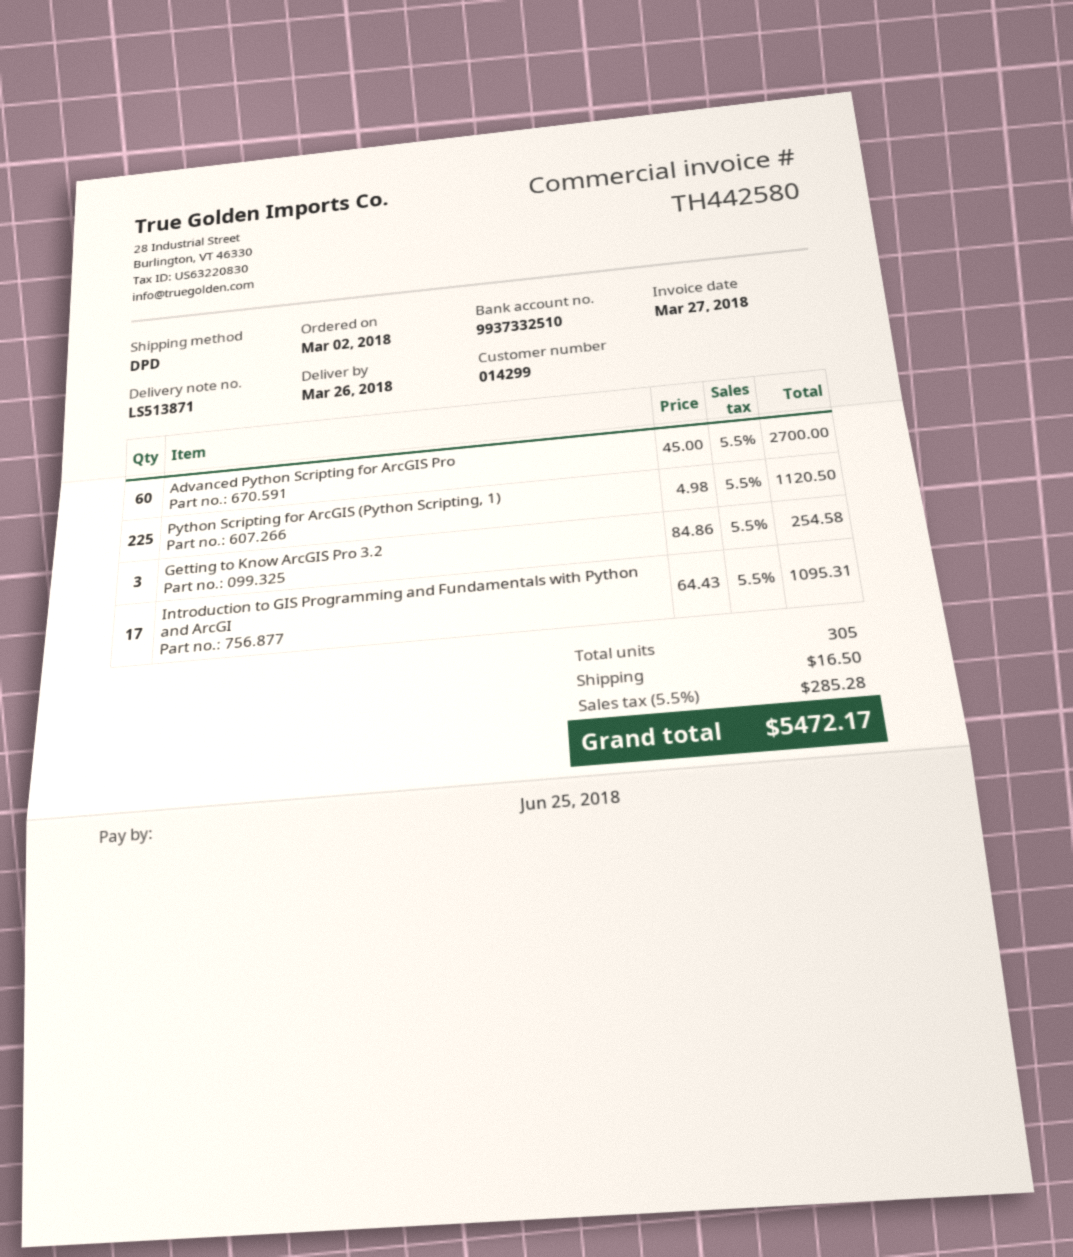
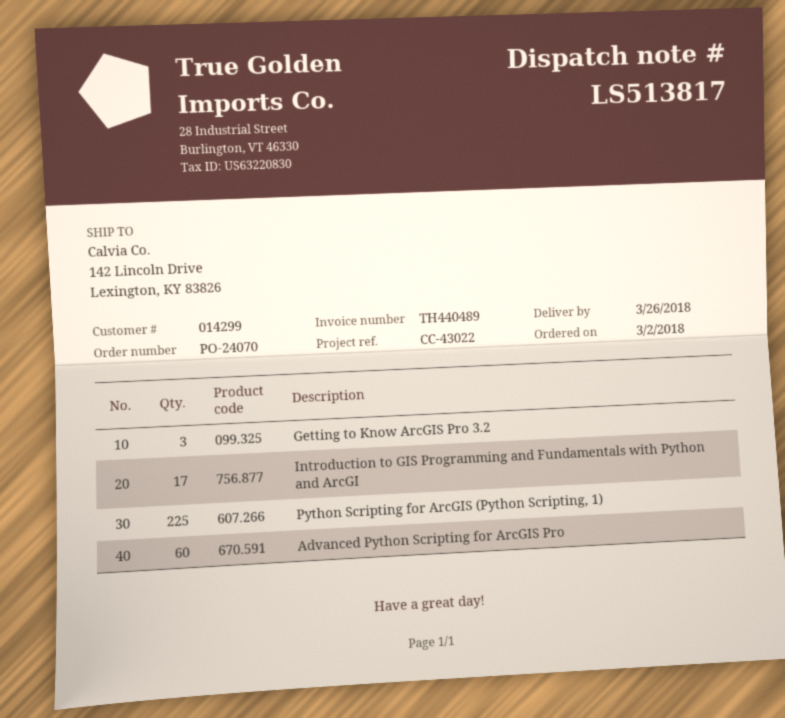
delivery note number: LS513871 -> LS513817
invoice number: TH442580 -> TH440489

